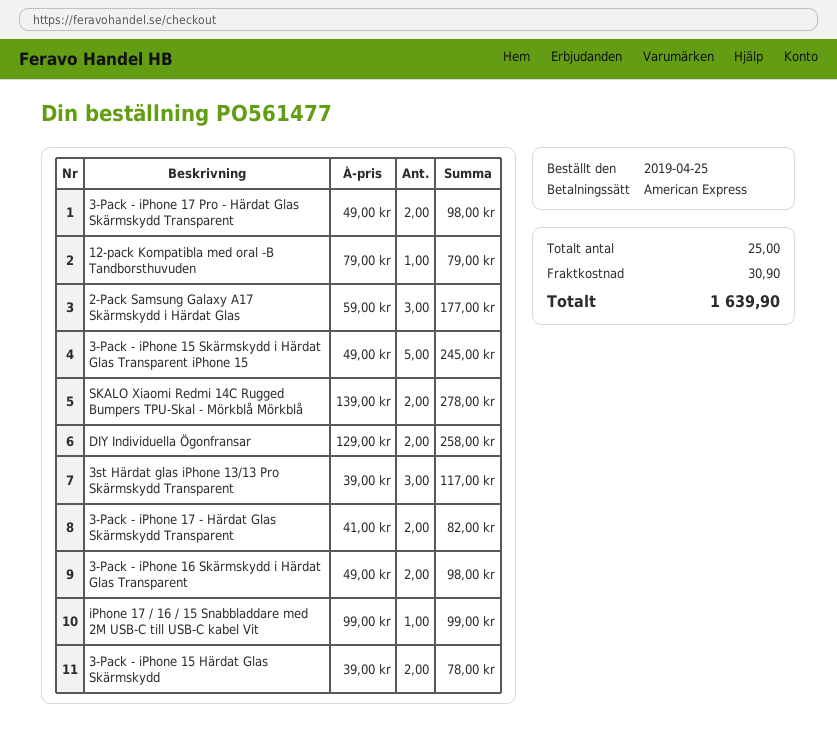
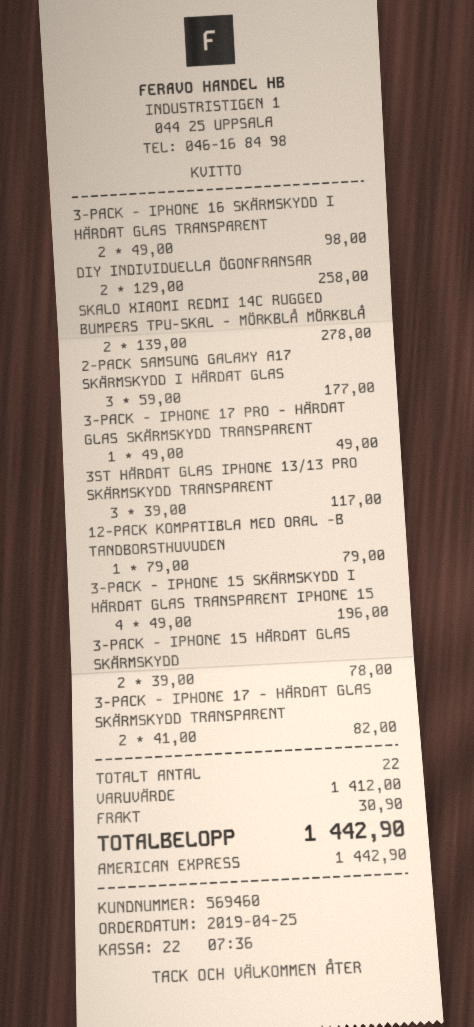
3-Pack - iPhone 17 Pro - Härdat Glas Skärmskydd Transparent: 2 x 49.00 = 98.00 -> 1 x 49.00 = 49.00
3-Pack - iPhone 15 Skärmskydd i Härdat Glas Transparent iPhone 15: 5 x 49.00 = 245.00 -> 4 x 49.00 = 196.00
iPhone 17 / 16 / 15 Snabbladdare med 2M USB-C till USB-C kabel Vit: 1 x 99.00 = 99.00 -> none
total quantity: 25 -> 22
total: 1639.90 -> 1442.90

